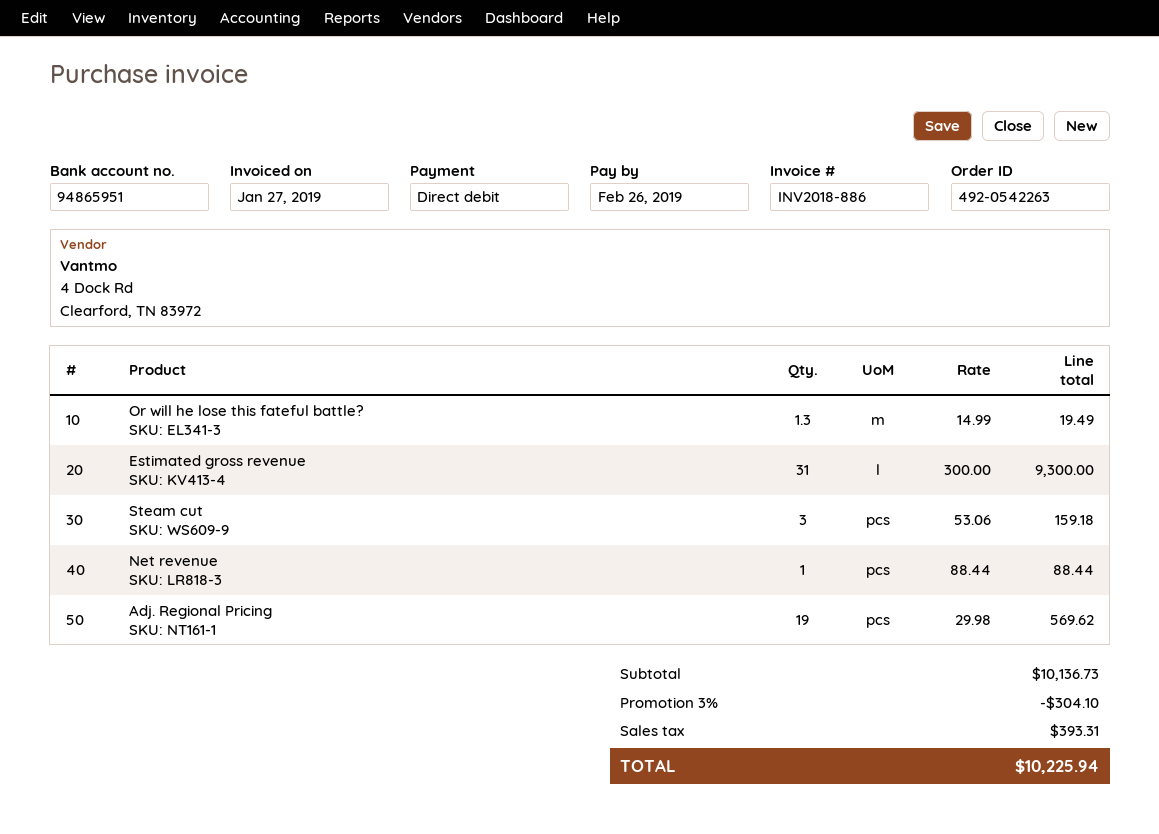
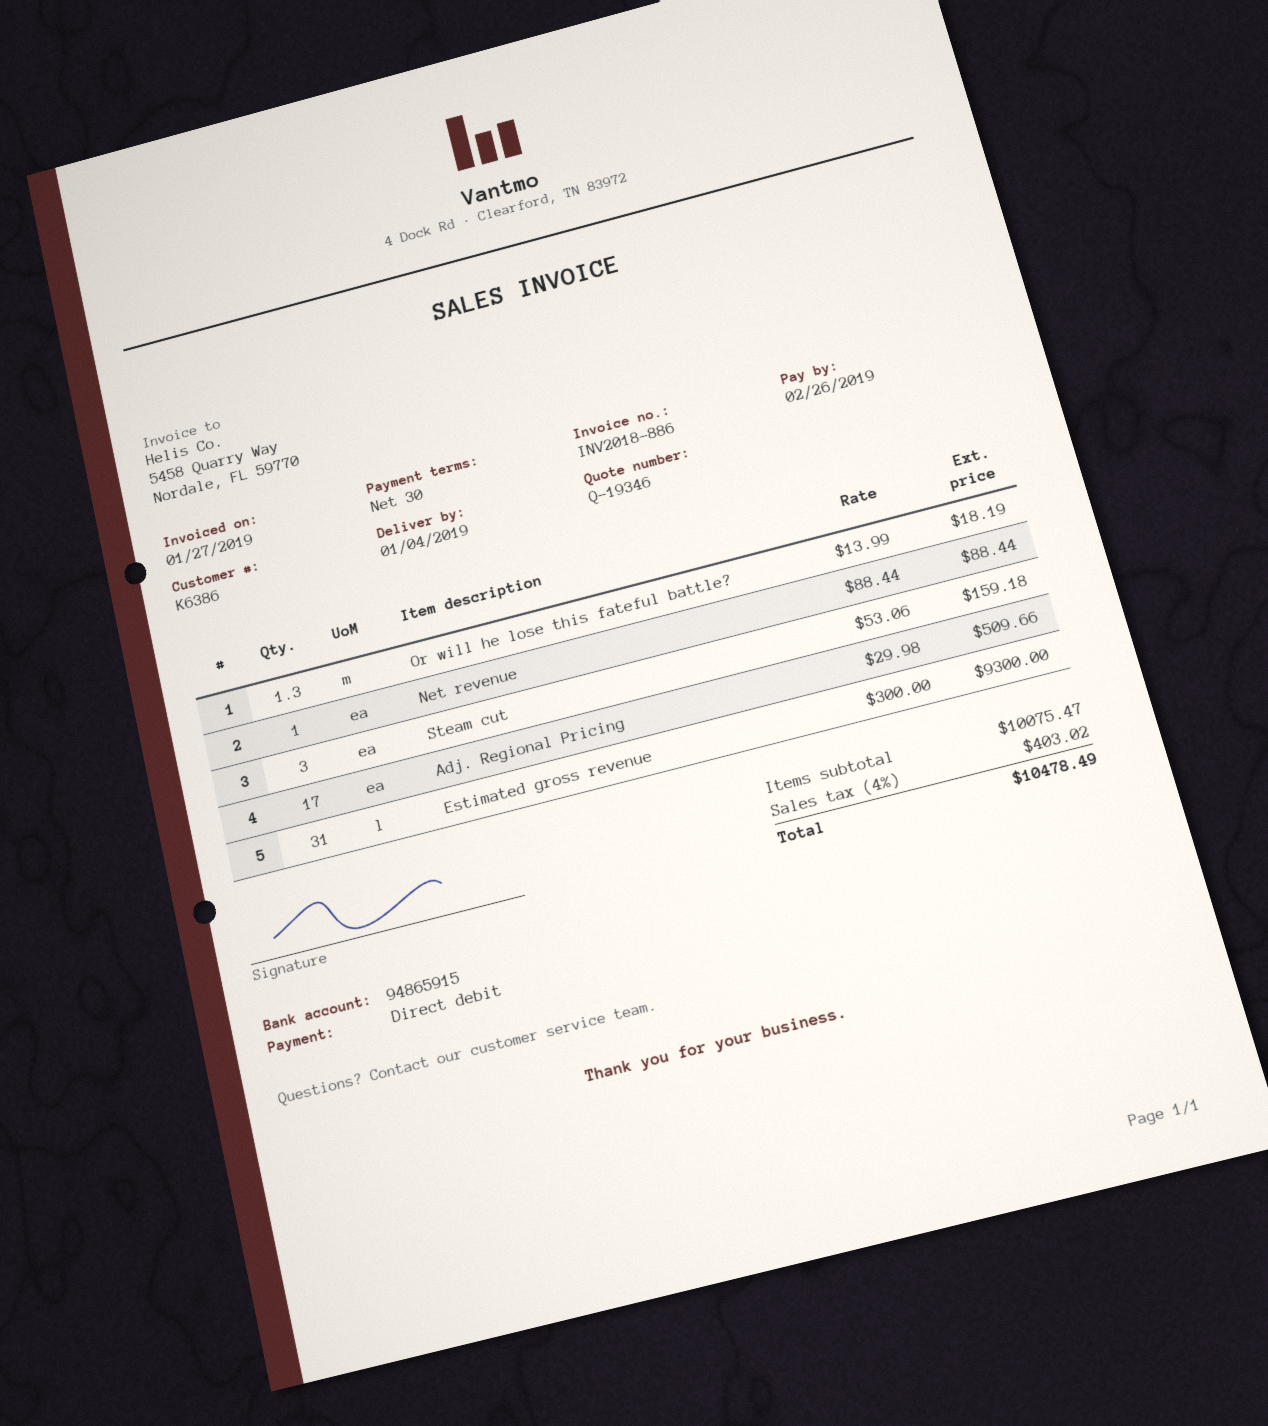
bank account: 94865951 -> 94865915
Or will he lose this fateful battle?: 1.3 x 14.99 = 19.49 -> 1.3 x 13.99 = 18.19
Adj. Regional Pricing: 19 x 29.98 = 569.62 -> 17 x 29.98 = 509.66
subtotal: 10136.73 -> 10075.47
discount: 3% = 304.10 -> none
tax: 393.31 -> 403.02
total: 10225.94 -> 10478.49

